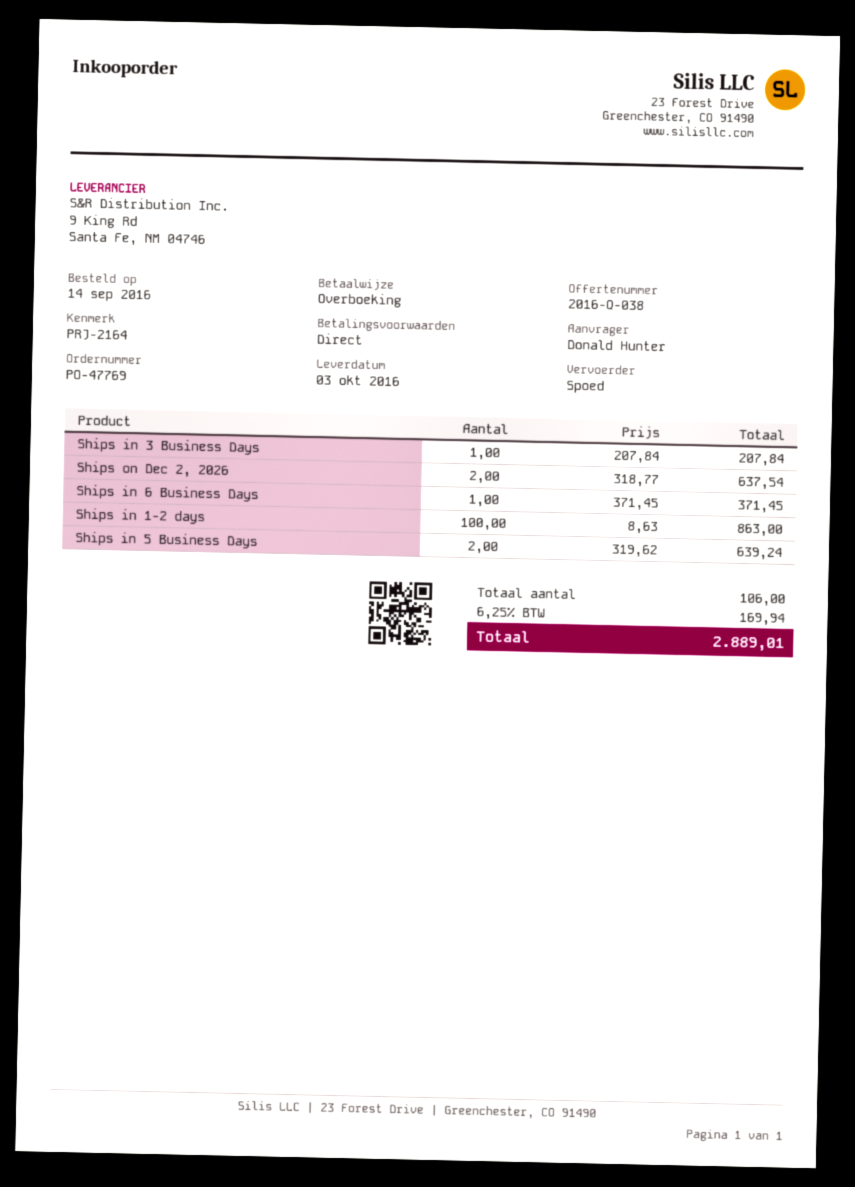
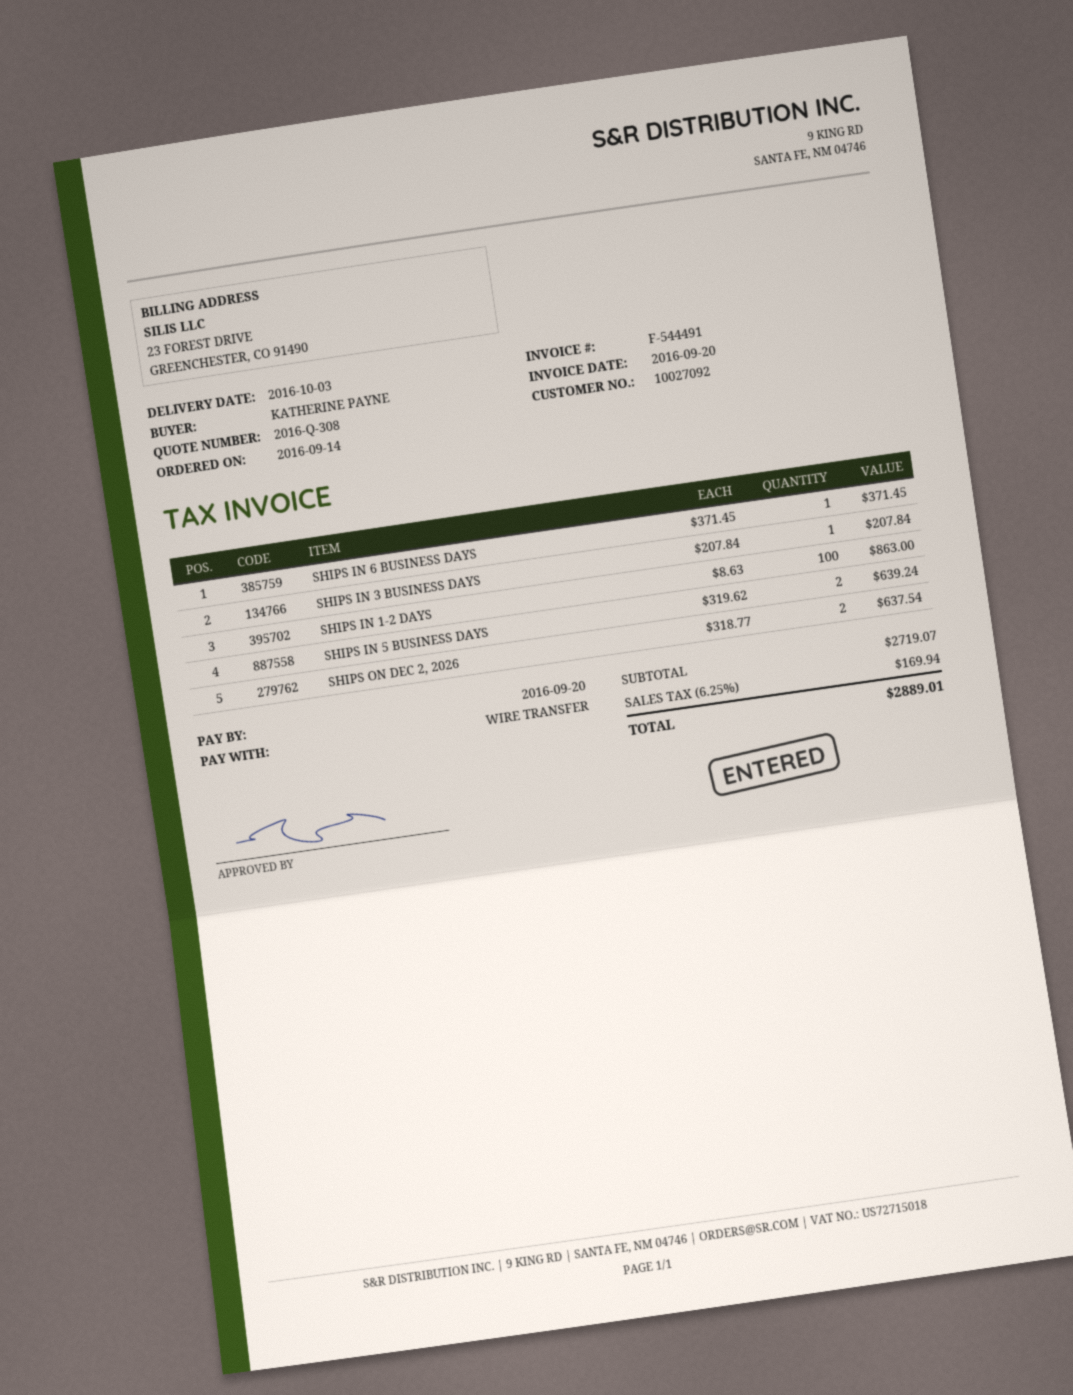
quote number: 2016-Q-038 -> 2016-Q-308
ordered by: Donald Hunter -> KATHERINE PAYNE

